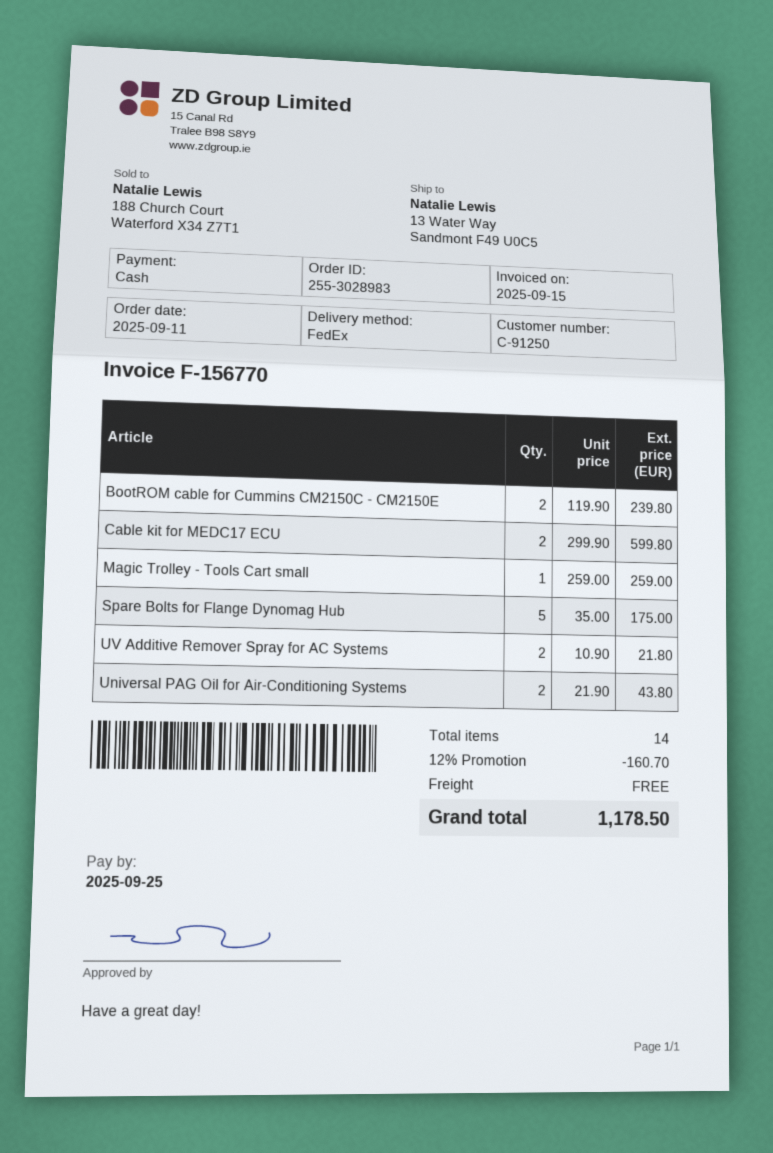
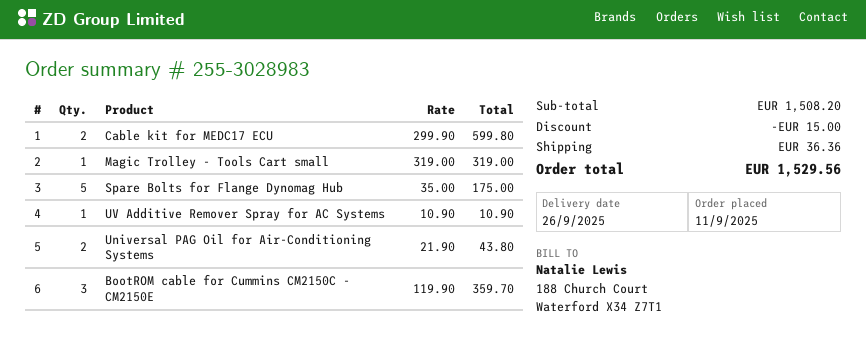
BootROM cable for Cummins CM2150C - CM2150E: 2 x 119.90 = 239.80 -> 3 x 119.90 = 359.70
Magic Trolley - Tools Cart small: 1 x 259.00 = 259.00 -> 1 x 319.00 = 319.00
UV Additive Remover Spray for AC Systems: 2 x 10.90 = 21.80 -> 1 x 10.90 = 10.90
discount: 160.70 -> 15.00
shipping: 0.00 -> 36.36
total: 1178.50 -> 1529.56

